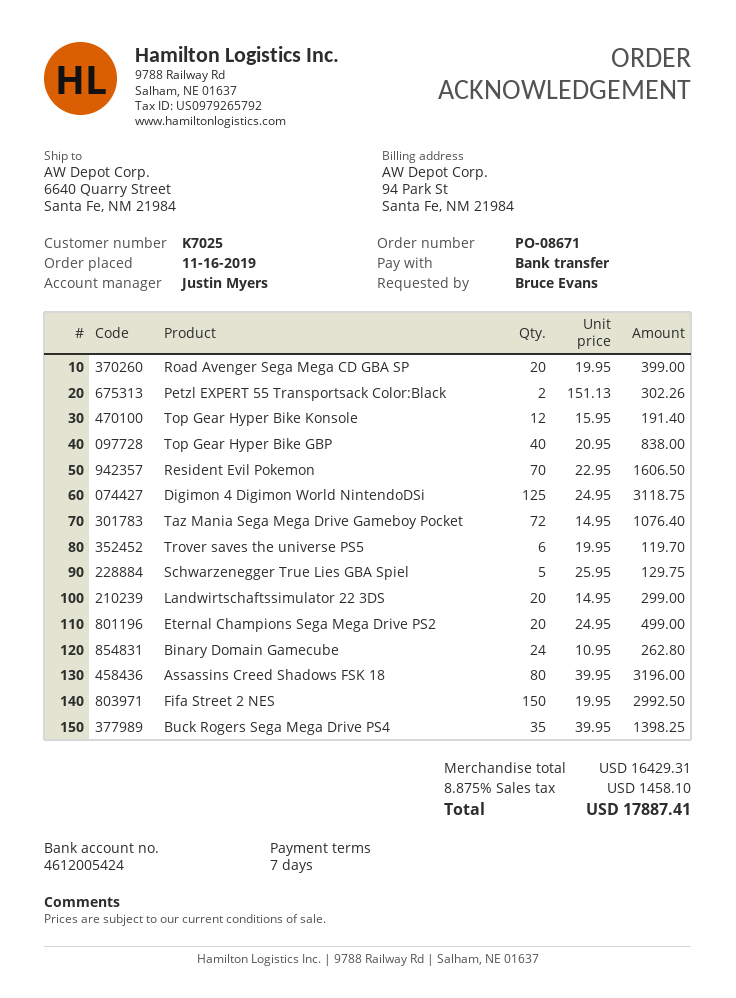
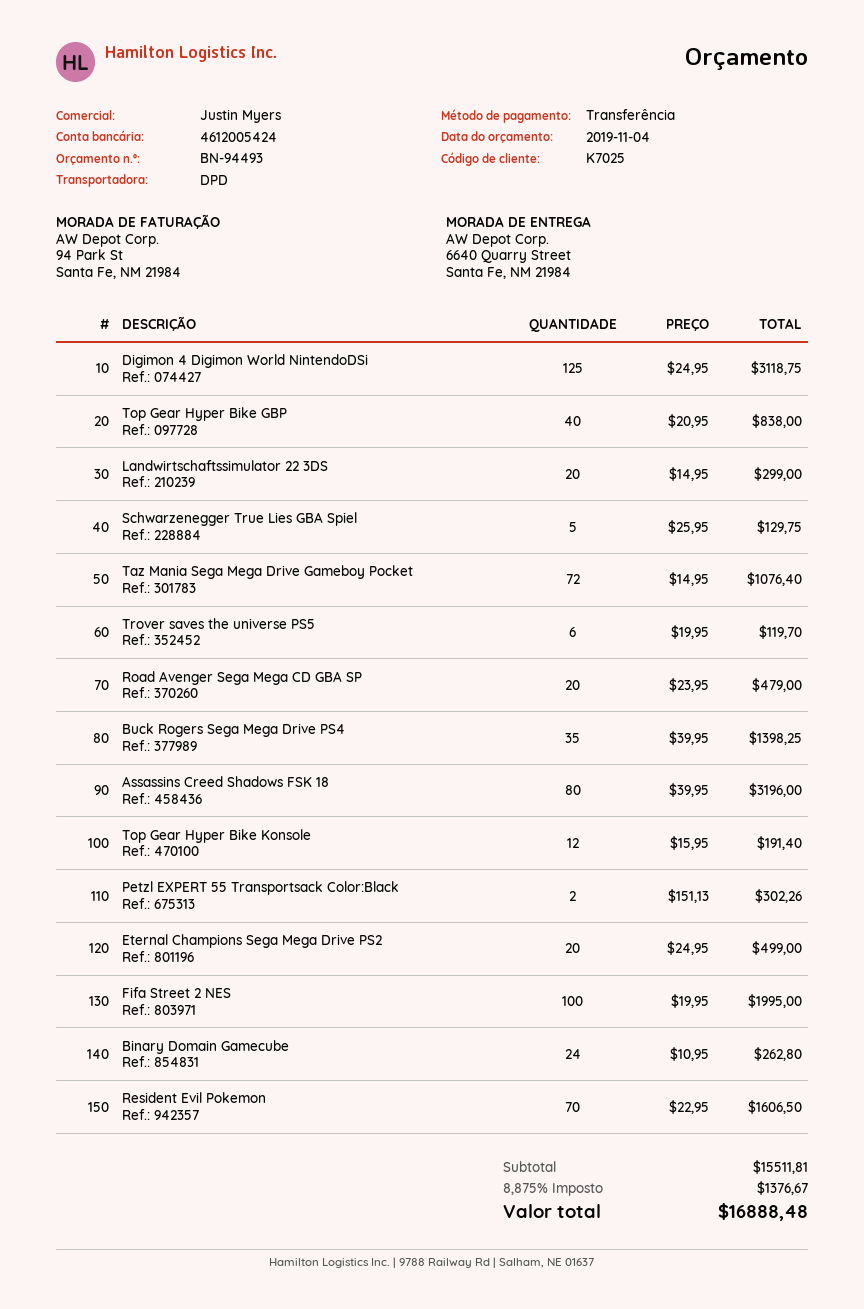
Road Avenger Sega Mega CD GBA SP: 20 x 19.95 = 399.00 -> 20 x 23.95 = 479.00
Fifa Street 2 NES: 150 x 19.95 = 2992.50 -> 100 x 19.95 = 1995.00
subtotal: 16429.31 -> 15511.81
tax: 8.875% = 1458.10 -> 8.875% = 1376.67
total: 17887.41 -> 16888.48

